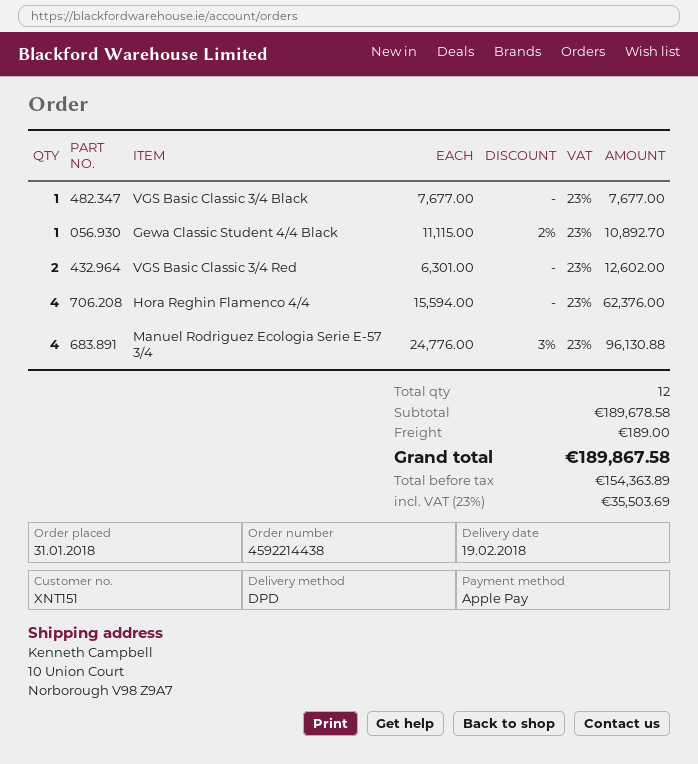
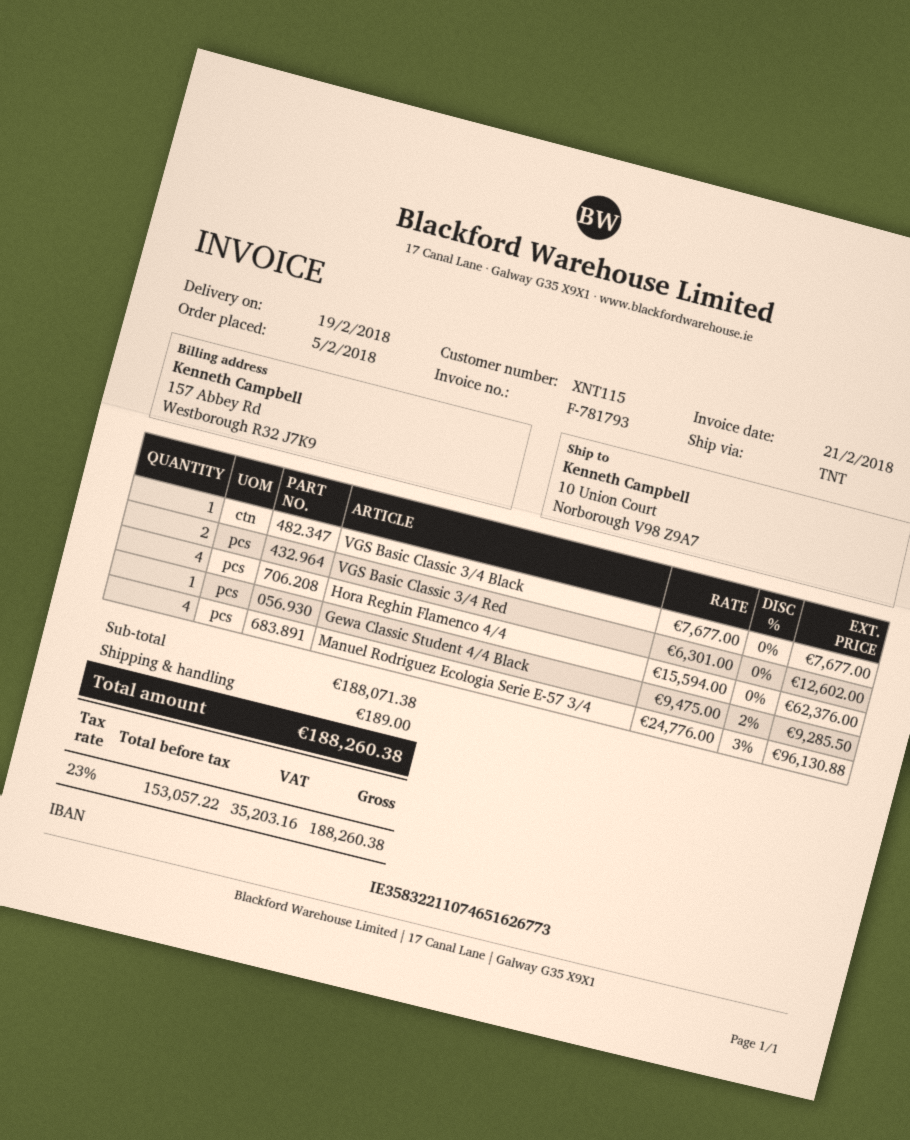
order date: 2018-01-31 -> 2018-02-05
customer number: XNT151 -> XNT115
shipping method: DPD -> TNT
Gewa Classic Student 4/4 Black: 1 x 11115.00 - 2% = 10892.70 -> 1 x 9475.00 - 2% = 9285.50
subtotal: 189678.58 -> 188071.38
net: 154363.89 -> 153057.22
tax: 23% = 35503.69 -> 23% = 35203.16
total: 189867.58 -> 188260.38

